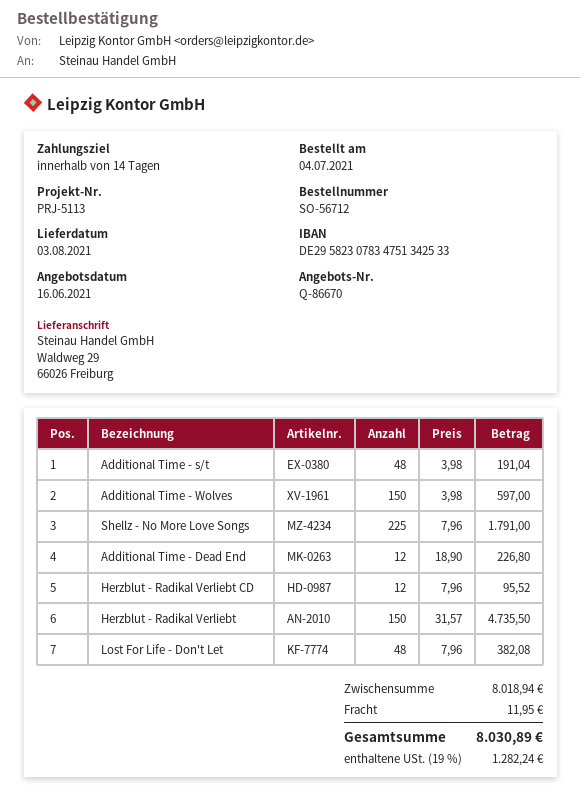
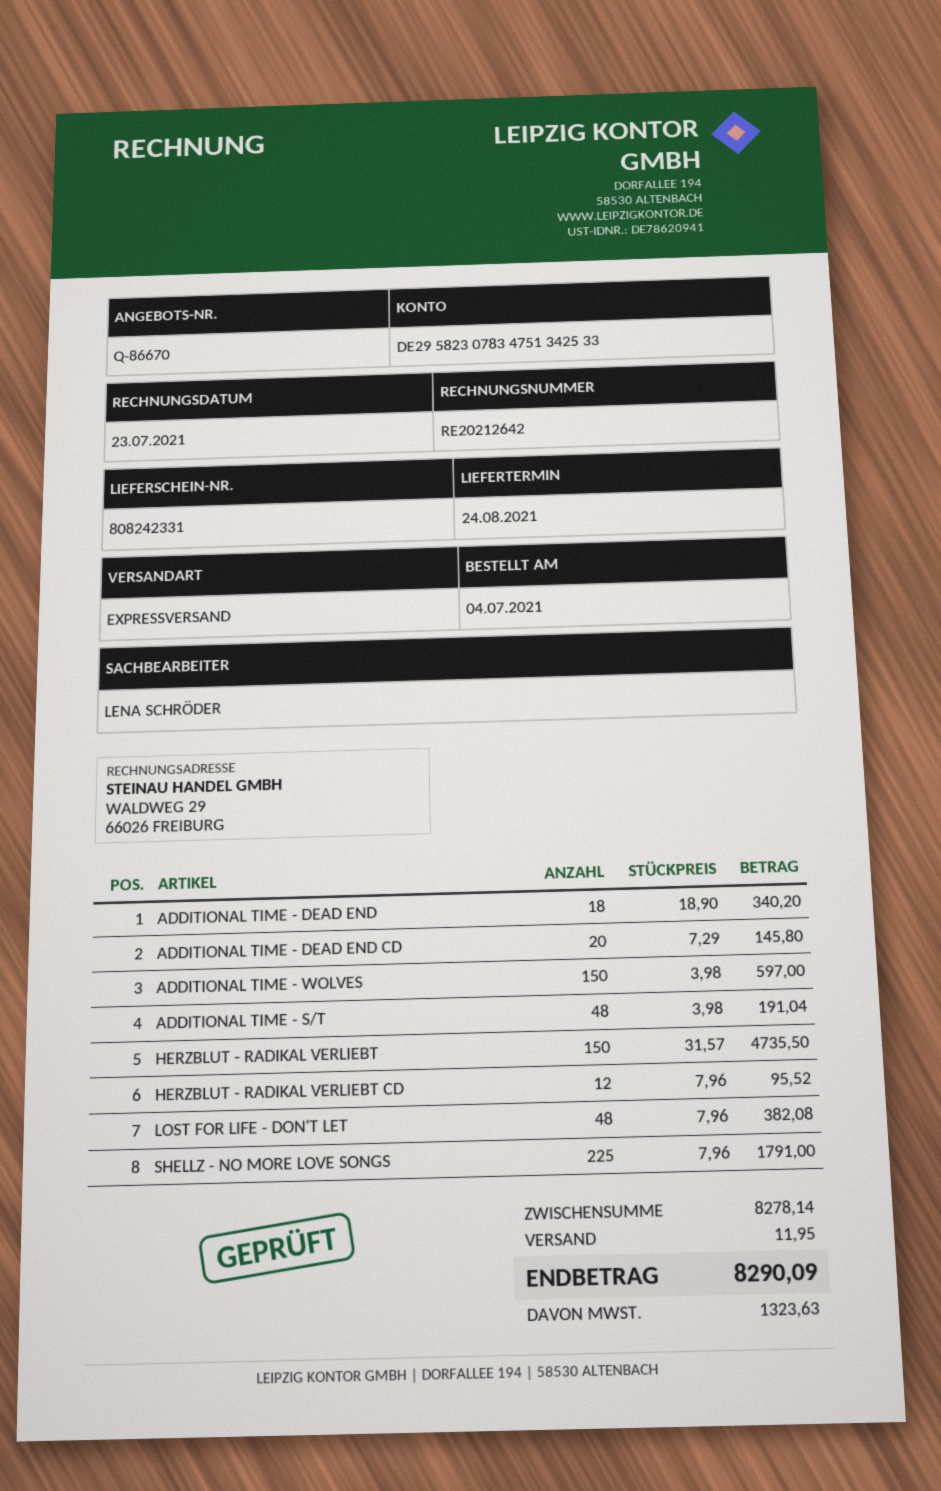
delivery date: 2021-08-03 -> 2021-08-24
Additional Time - Dead End: 12 x 18.90 = 226.80 -> 18 x 18.90 = 340.20
ADDITIONAL TIME - DEAD END CD: none -> 20 x 7.29 = 145.80
subtotal: 8018.94 -> 8278.14
tax: 1282.24 -> 1323.63
total: 8030.89 -> 8290.09

